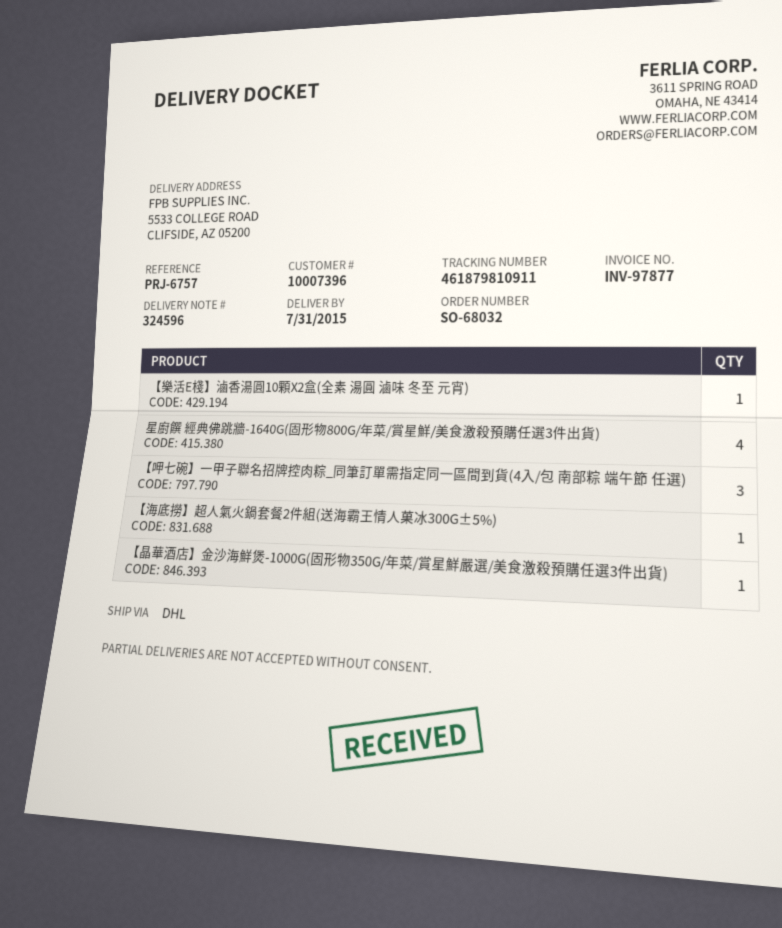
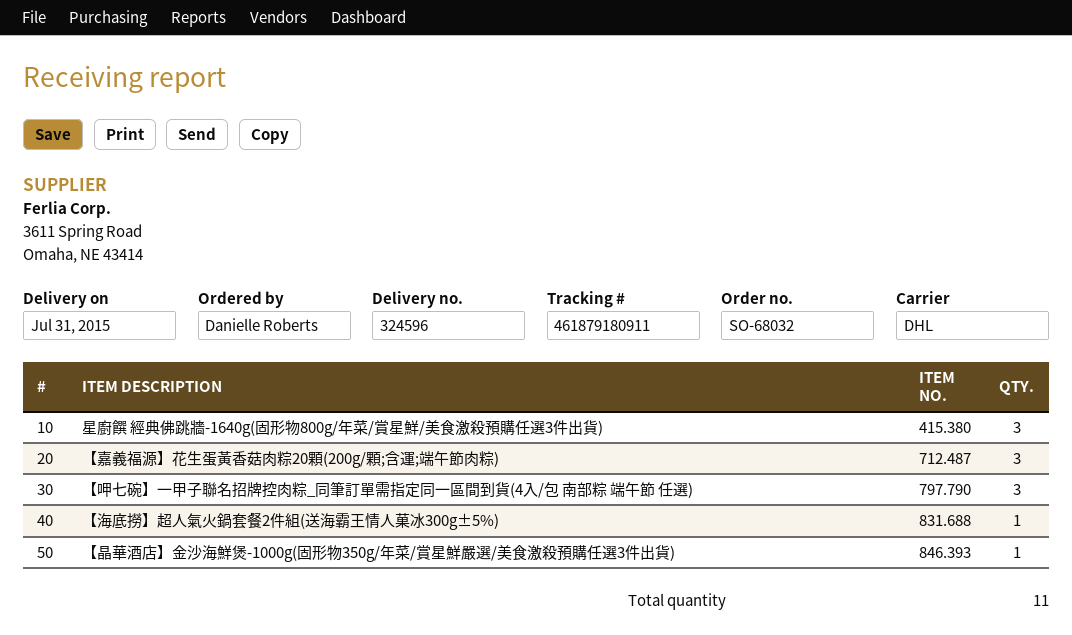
tracking number: 461879810911 -> 461879180911
【樂活E棧】滷香湯圓10顆X2盒(全素 湯圓 滷味 冬至 元宵): 1 -> none
星廚饌 經典佛跳牆-1640G(固形物800G/年菜/賞星鮮/美食激殺預購任選3件出貨): 4 -> 3
【嘉義福源】花生蛋黃香菇肉粽20顆(200g/顆;含運;端午節肉粽): none -> 3

